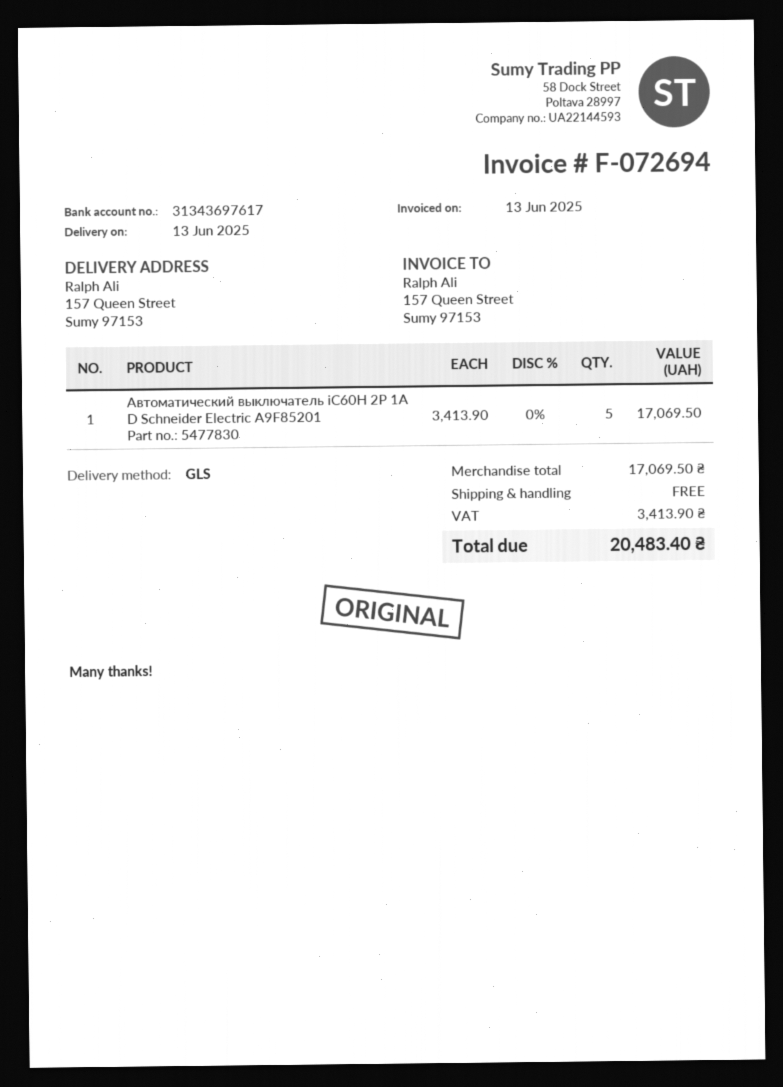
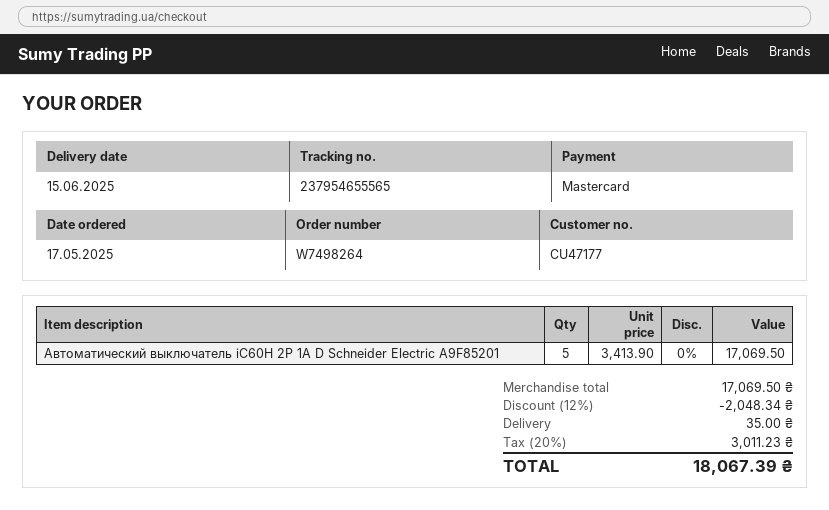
delivery date: 2025-06-13 -> 2025-06-15
discount: none -> 12% = 2048.34
shipping: 0.00 -> 35.00
tax: 3413.90 -> 3011.23
total: 20483.40 -> 18067.39

